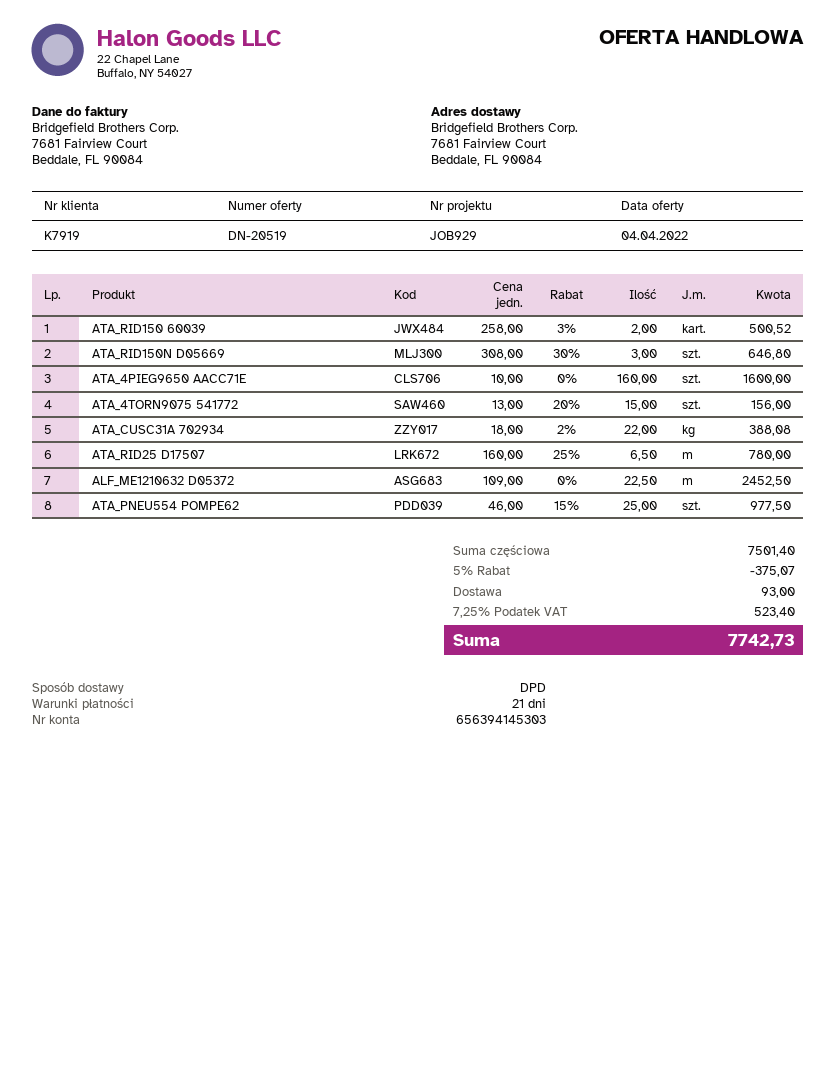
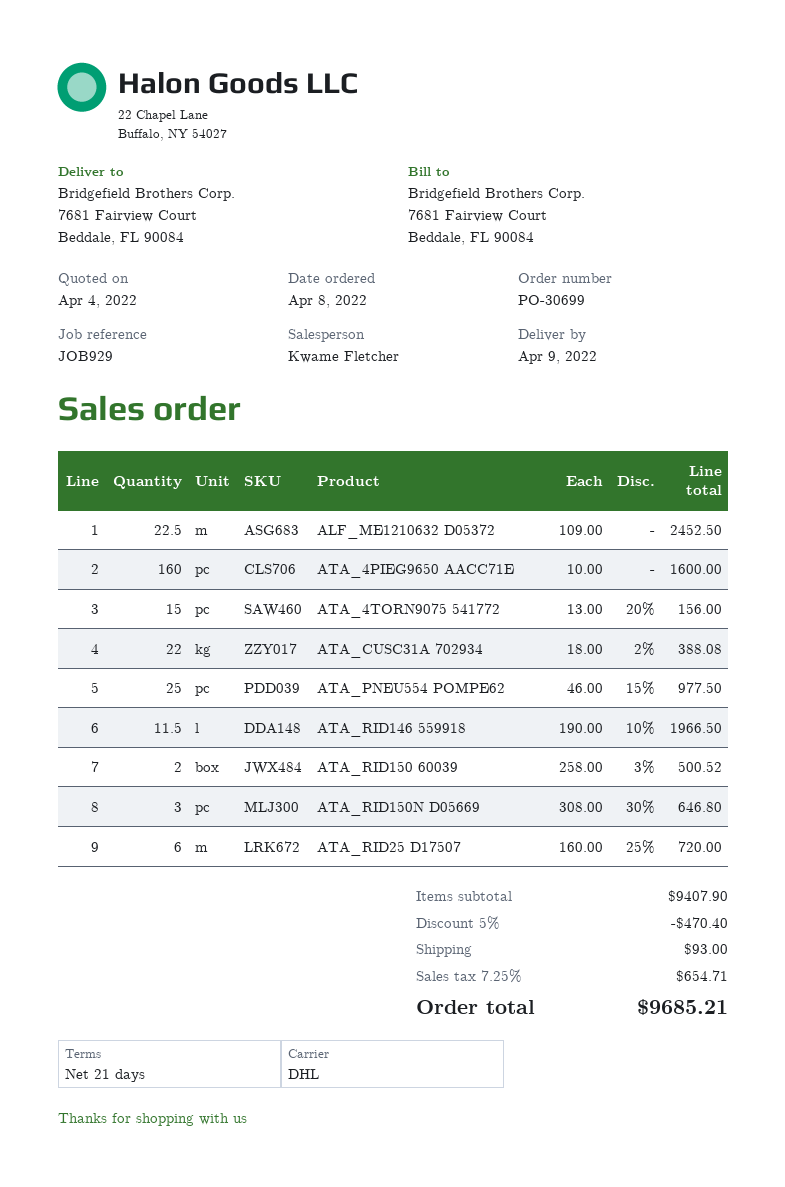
shipping method: DPD -> DHL
ATA_RID25 D17507: 6.5 x 160.00 - 25% = 780.00 -> 6 x 160.00 - 25% = 720.00
ATA_RID146 559918: none -> 11.5 x 190.00 - 10% = 1966.50
subtotal: 7501.40 -> 9407.90
discount: 5% = 375.07 -> 5% = 470.40
tax: 7.25% = 523.40 -> 7.25% = 654.71
total: 7742.73 -> 9685.21

